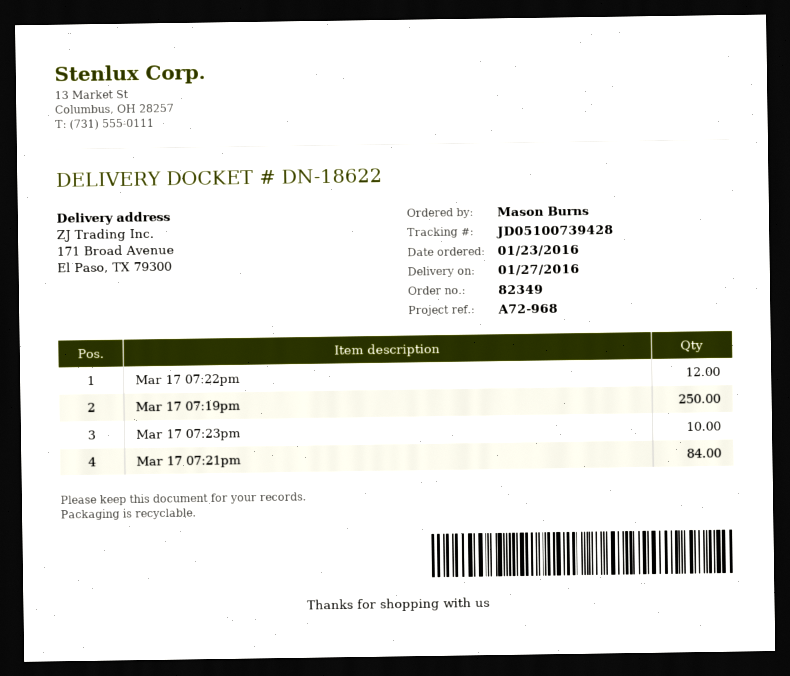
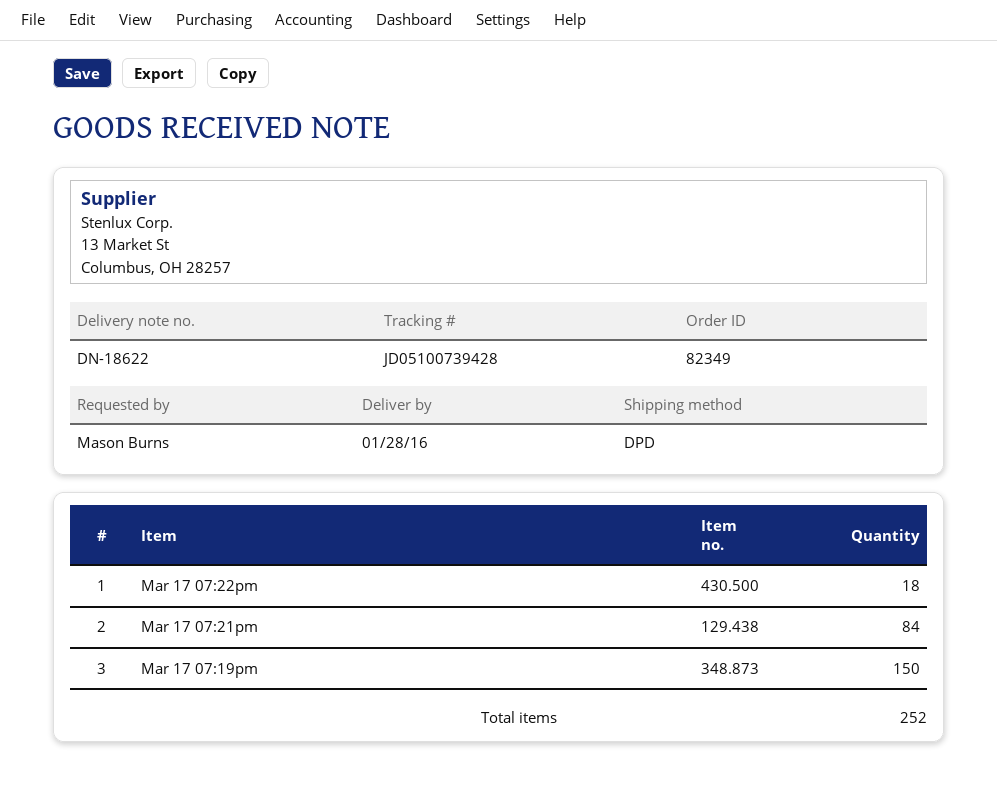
delivery date: 2016-01-27 -> 2016-01-28
Mar 17 07:22pm: 12 -> 18
Mar 17 07:19pm: 250 -> 150
Mar 17 07:23pm: 10 -> none

